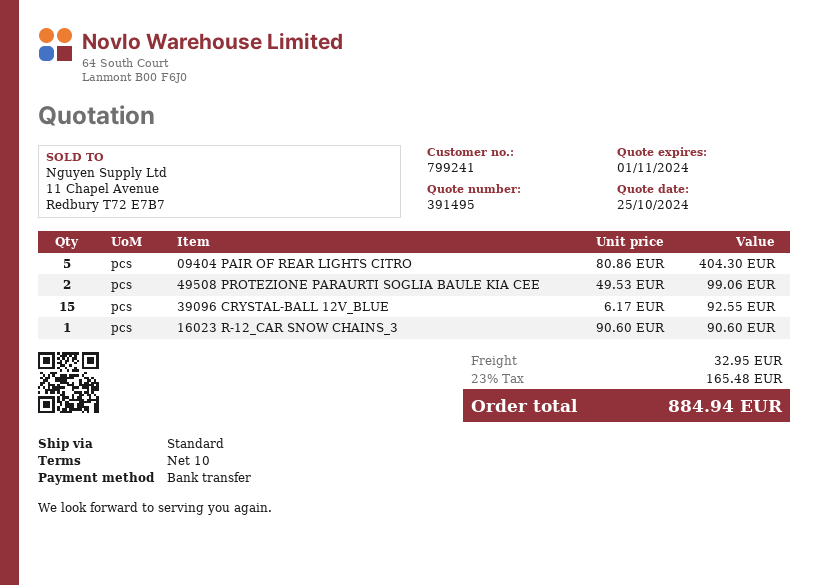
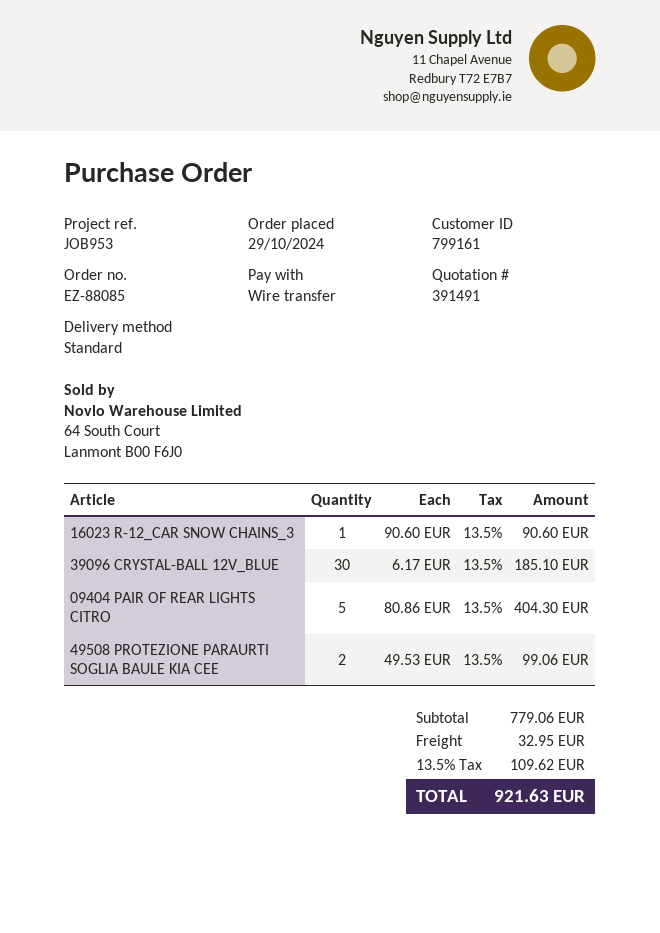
quote number: 391495 -> 391491
customer number: 799241 -> 799161
39096 CRYSTAL-BALL 12V_BLUE: 15 x 6.17 = 92.55 -> 30 x 6.17 = 185.10
tax: 23% = 165.48 -> 13.5% = 109.62
total: 884.94 -> 921.63

